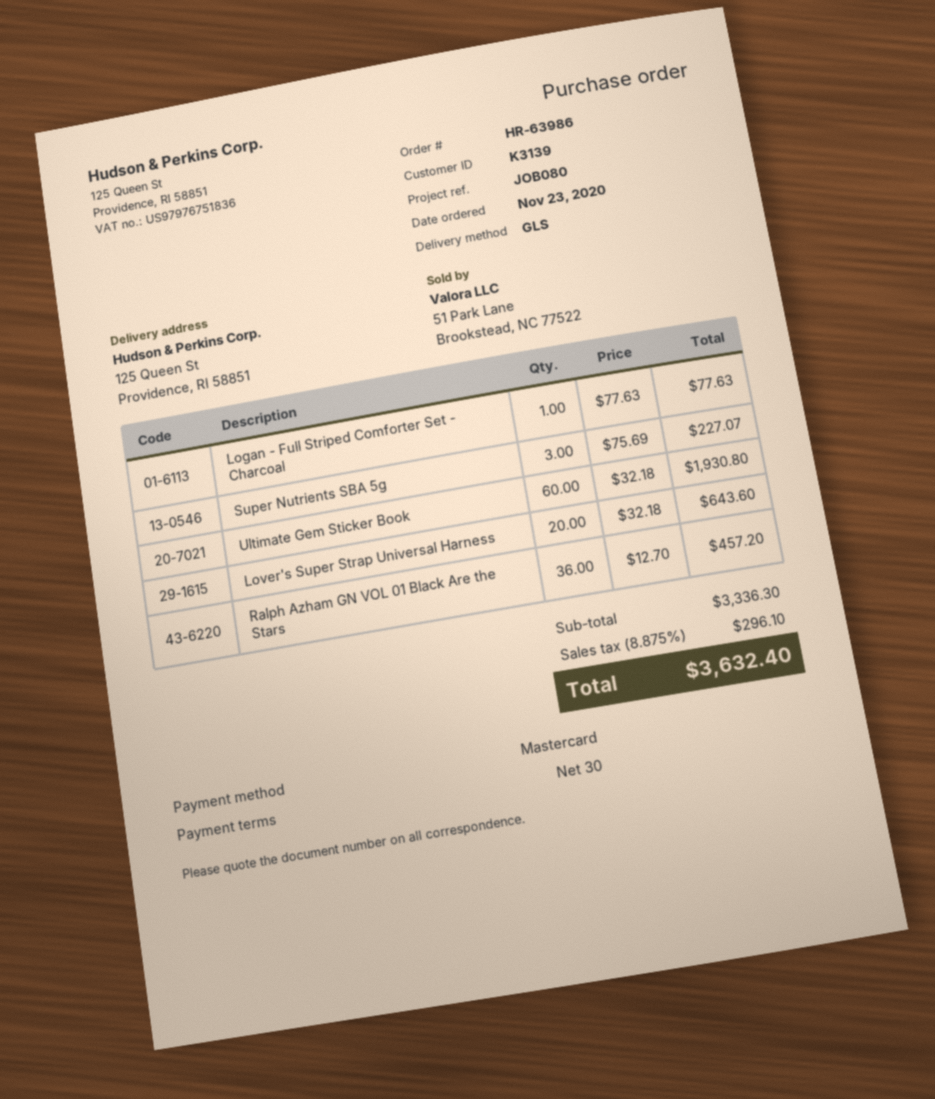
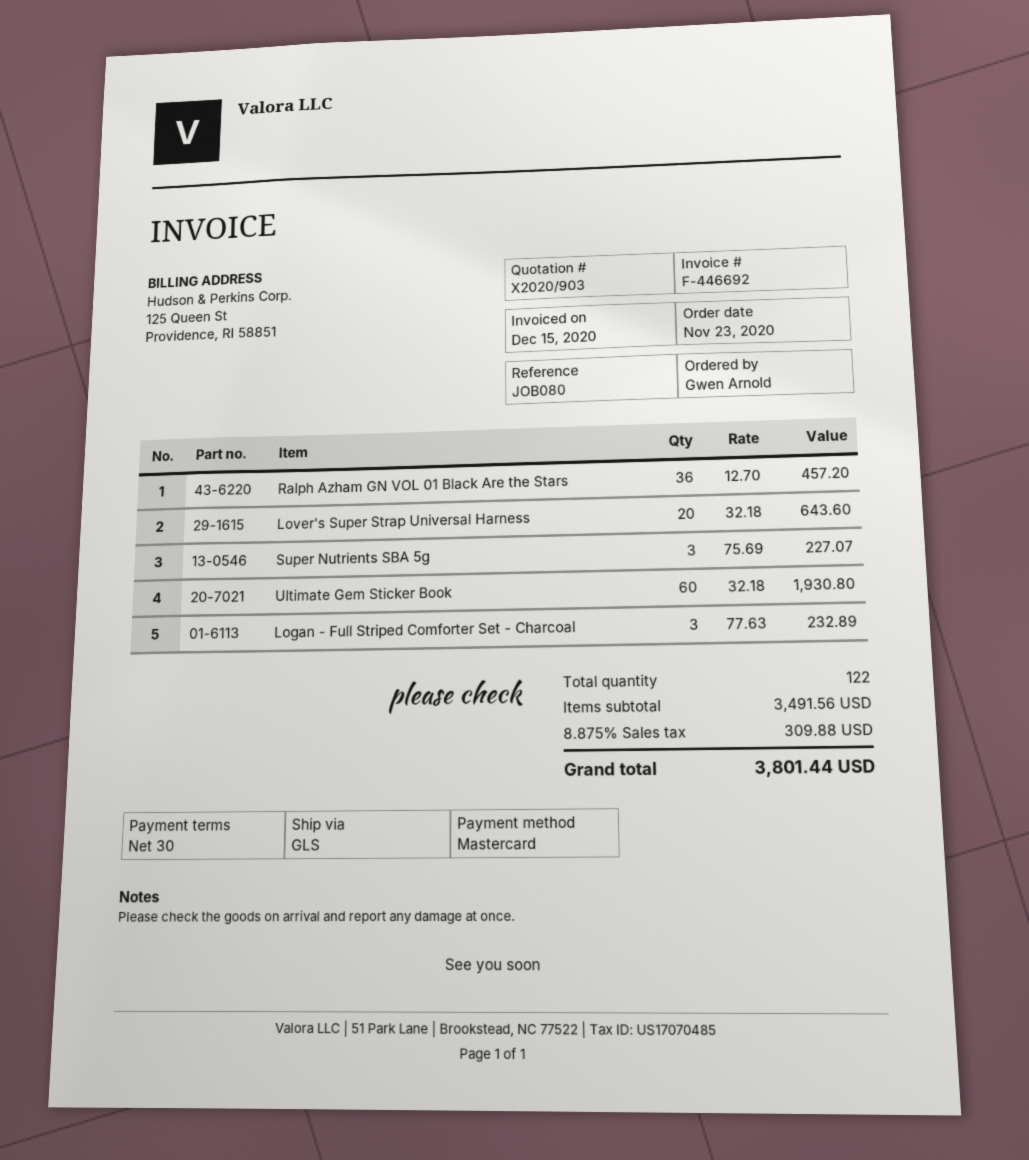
Logan - Full Striped Comforter Set - Charcoal: 1 x 77.63 = 77.63 -> 3 x 77.63 = 232.89
subtotal: 3336.30 -> 3491.56
tax: 8.875% = 296.10 -> 8.875% = 309.88
total: 3632.40 -> 3801.44

